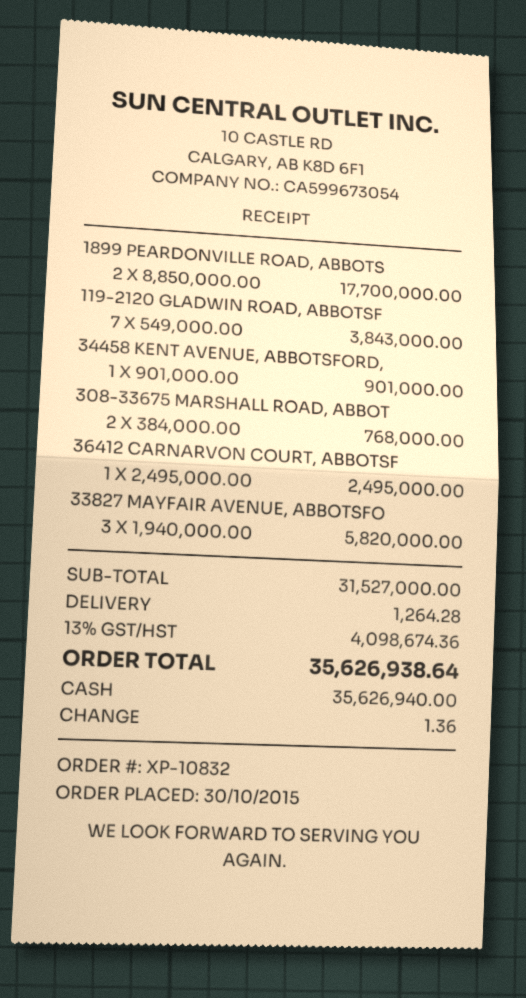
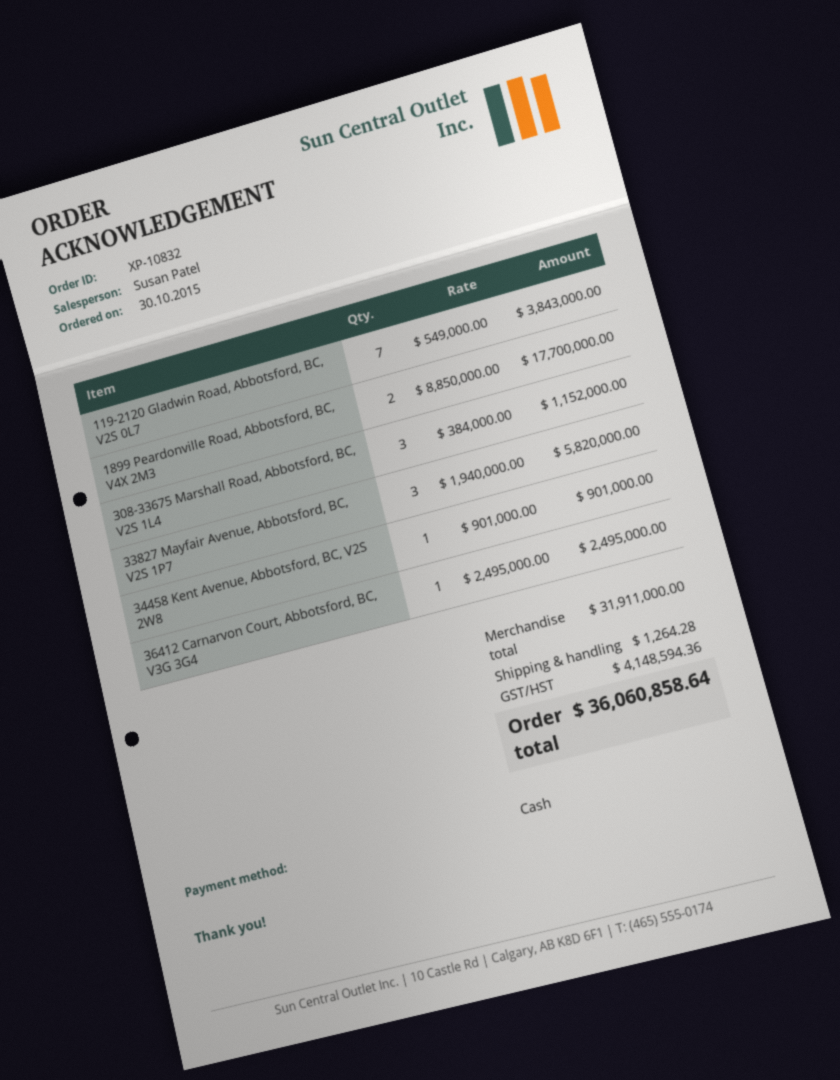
308-33675 MARSHALL ROAD, ABBOT: 2 x 384000.00 = 768000.00 -> 3 x 384000.00 = 1152000.00
subtotal: 31527000.00 -> 31911000.00
tax: 4098674.36 -> 4148594.36
total: 35626938.64 -> 36060858.64

